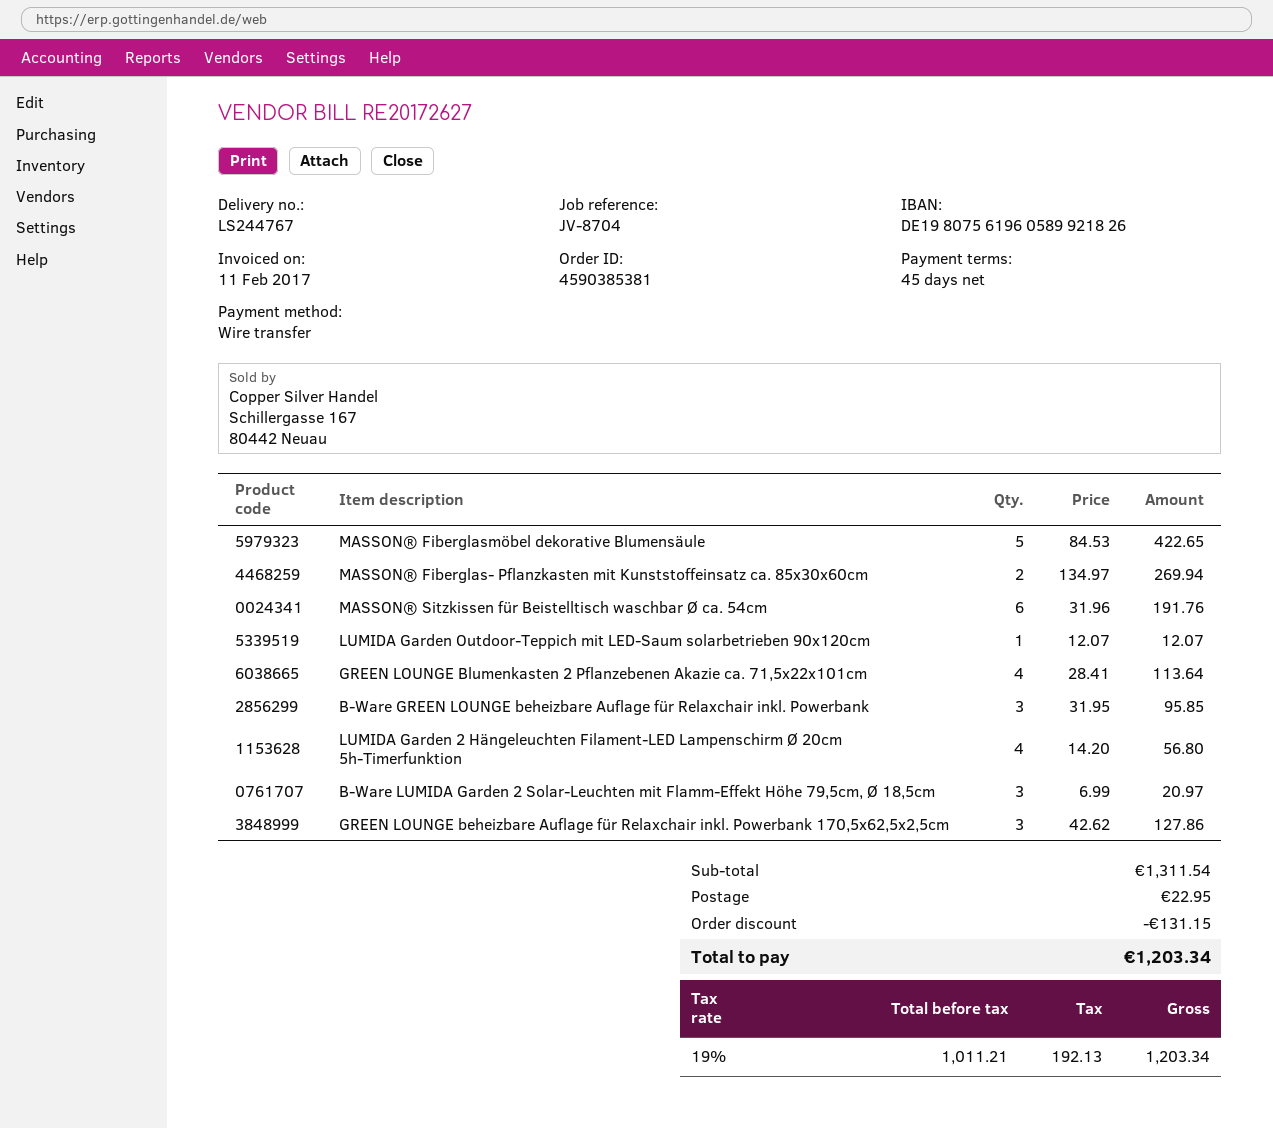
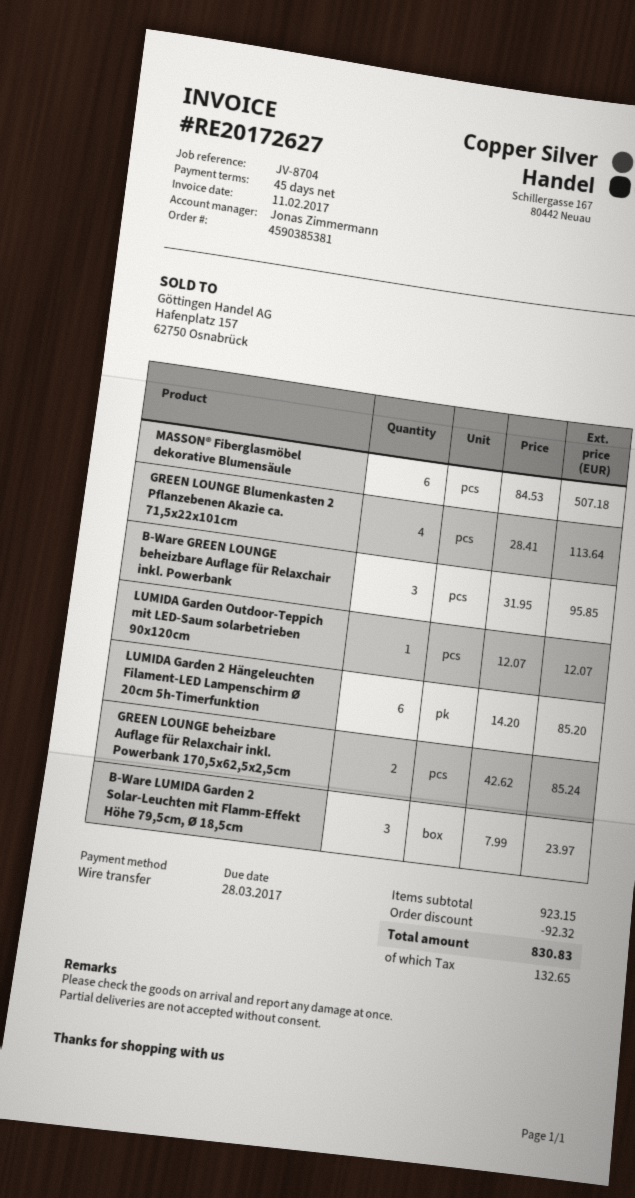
MASSON® Fiberglasmöbel dekorative Blumensäule: 5 x 84.53 = 422.65 -> 6 x 84.53 = 507.18
MASSON® Fiberglas- Pflanzkasten mit Kunststoffeinsatz ca. 85x30x60cm: 2 x 134.97 = 269.94 -> none
MASSON® Sitzkissen für Beistelltisch waschbar Ø ca. 54cm: 6 x 31.96 = 191.76 -> none
LUMIDA Garden 2 Hängeleuchten Filament-LED Lampenschirm Ø 20cm 5h-Timerfunktion: 4 x 14.20 = 56.80 -> 6 x 14.20 = 85.20
B-Ware LUMIDA Garden 2 Solar-Leuchten mit Flamm-Effekt Höhe 79,5cm, Ø 18,5cm: 3 x 6.99 = 20.97 -> 3 x 7.99 = 23.97
GREEN LOUNGE beheizbare Auflage für Relaxchair inkl. Powerbank 170,5x62,5x2,5cm: 3 x 42.62 = 127.86 -> 2 x 42.62 = 85.24
subtotal: 1311.54 -> 923.15
discount: 131.15 -> 92.32
shipping: 22.95 -> none
tax: 192.13 -> 132.65
total: 1203.34 -> 830.83

